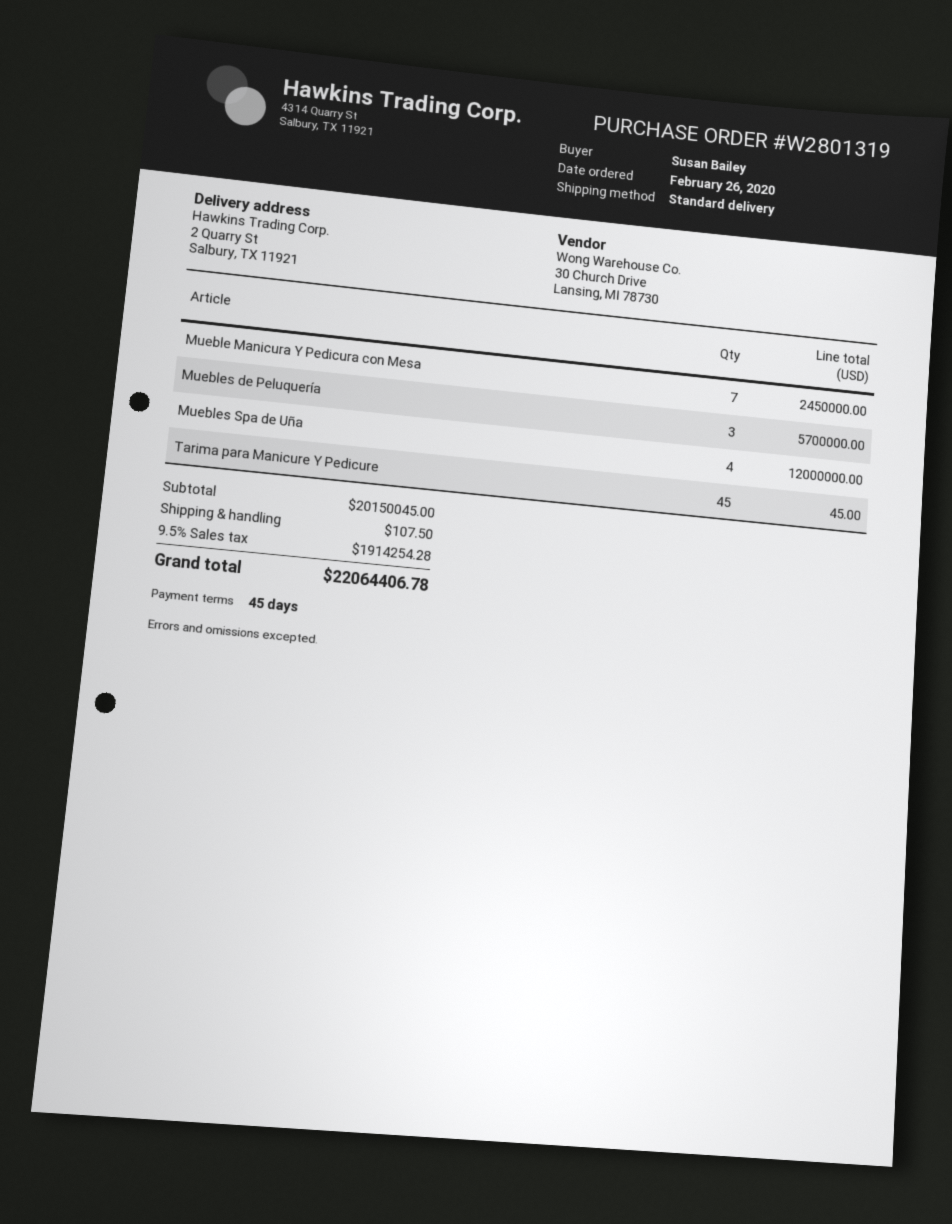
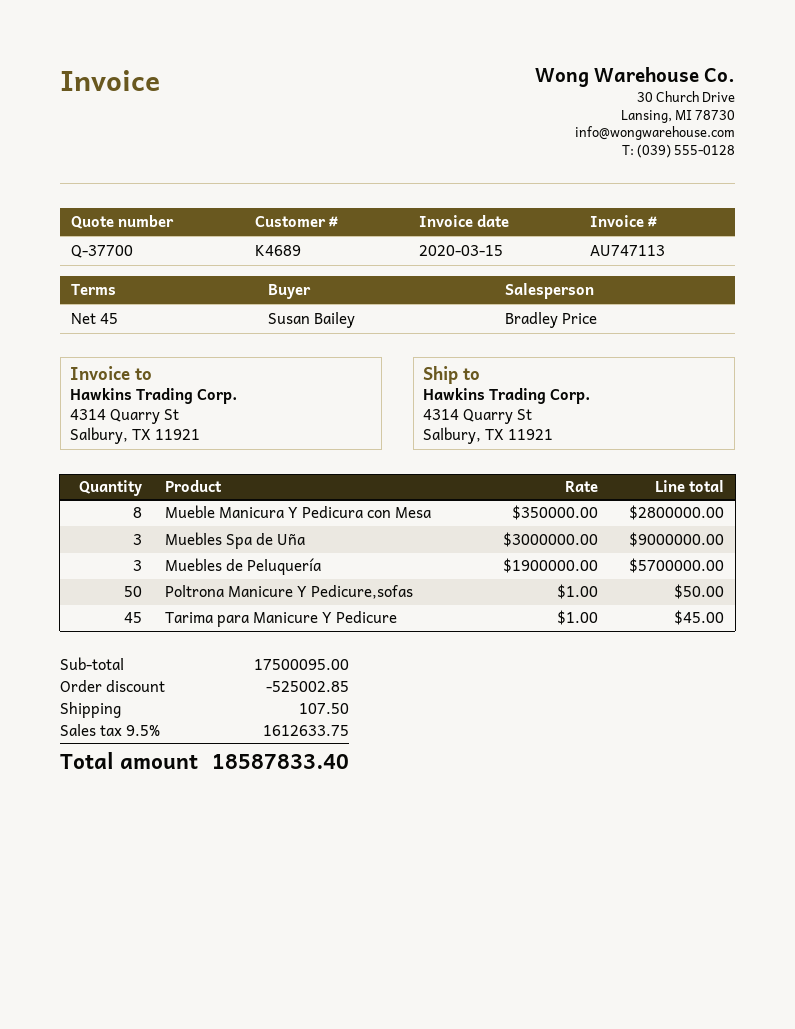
ship to: 2 Quarry St, Salbury, TX 11921 -> 4314 Quarry St, Salbury, TX 11921
Mueble Manicura Y Pedicura con Mesa: 7 for 2450000.00 -> 8 for 2800000.00
Muebles Spa de Uña: 4 for 12000000.00 -> 3 for 9000000.00
Poltrona Manicure Y Pedicure,sofas: none -> 50 for 50.00
subtotal: 20150045.00 -> 17500095.00
discount: none -> 525002.85
tax: 9.5% = 1914254.28 -> 9.5% = 1612633.75
total: 22064406.78 -> 18587833.40

